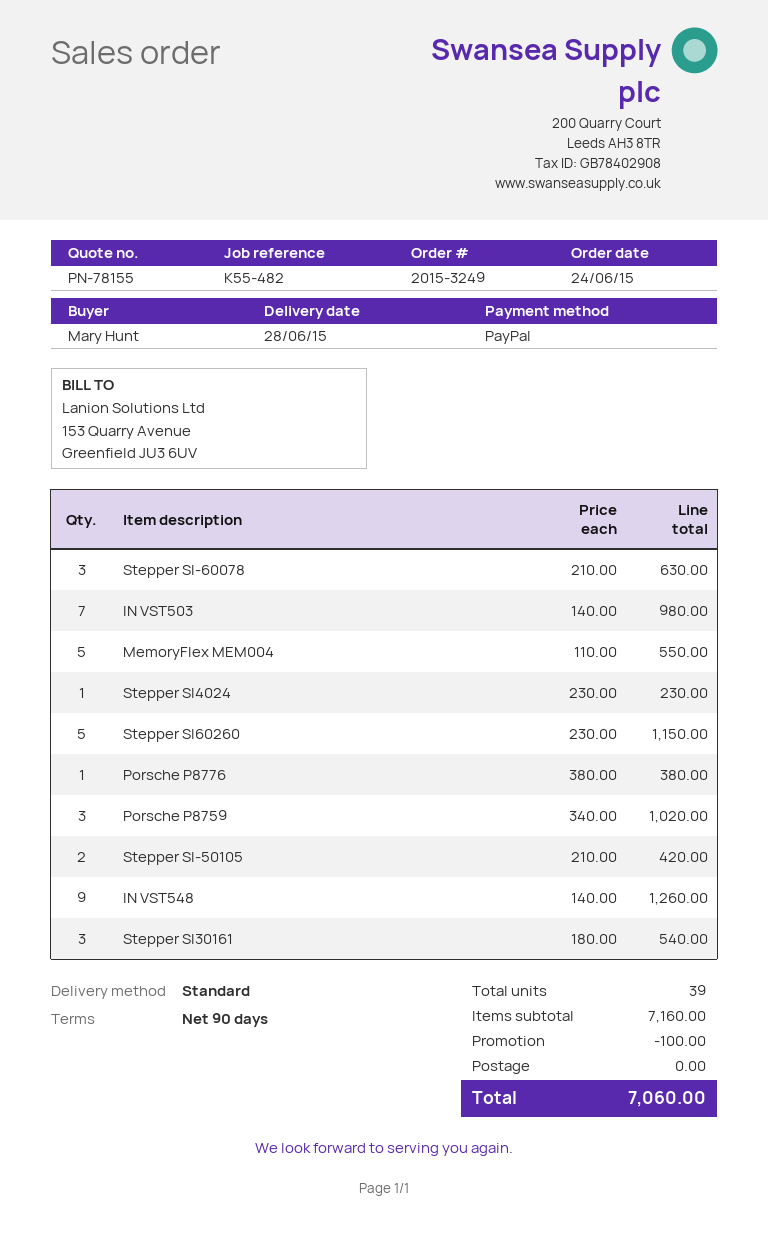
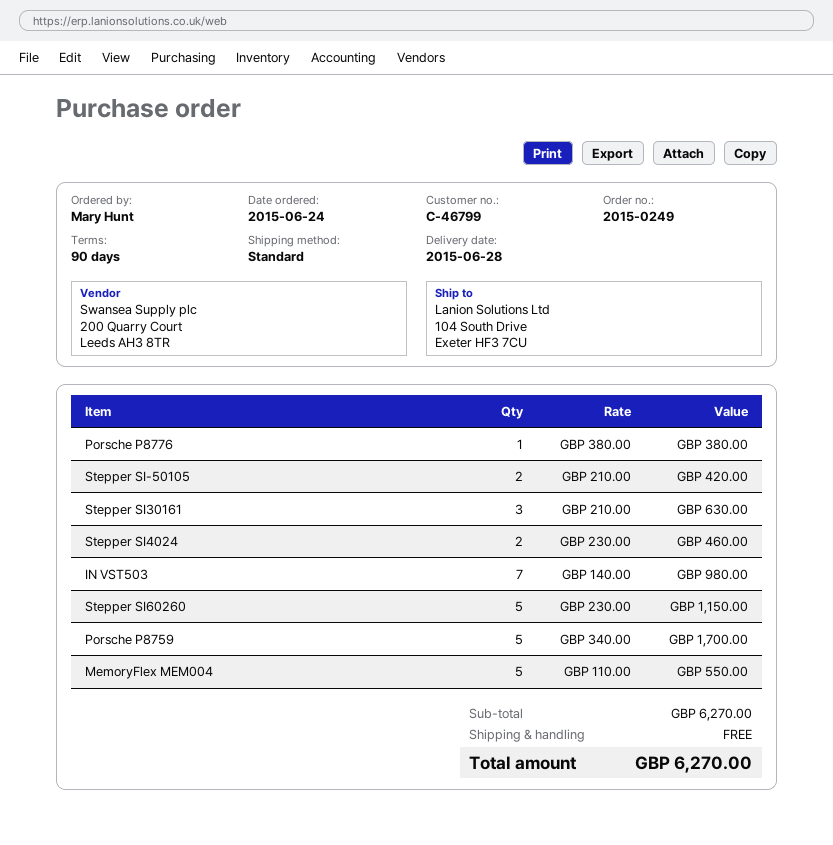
order number: 2015-3249 -> 2015-0249
Stepper SI-60078: 3 x 210.00 = 630.00 -> none
Stepper SI4024: 1 x 230.00 = 230.00 -> 2 x 230.00 = 460.00
Porsche P8759: 3 x 340.00 = 1020.00 -> 5 x 340.00 = 1700.00
IN VST548: 9 x 140.00 = 1260.00 -> none
Stepper SI30161: 3 x 180.00 = 540.00 -> 3 x 210.00 = 630.00
subtotal: 7160.00 -> 6270.00
discount: 100.00 -> none
total: 7060.00 -> 6270.00

